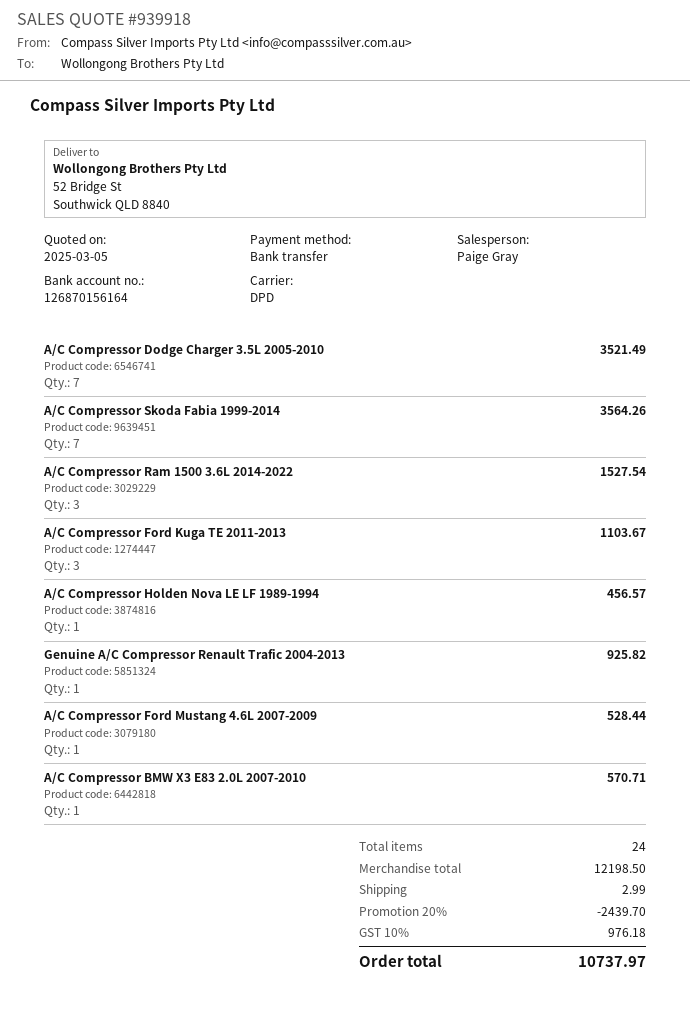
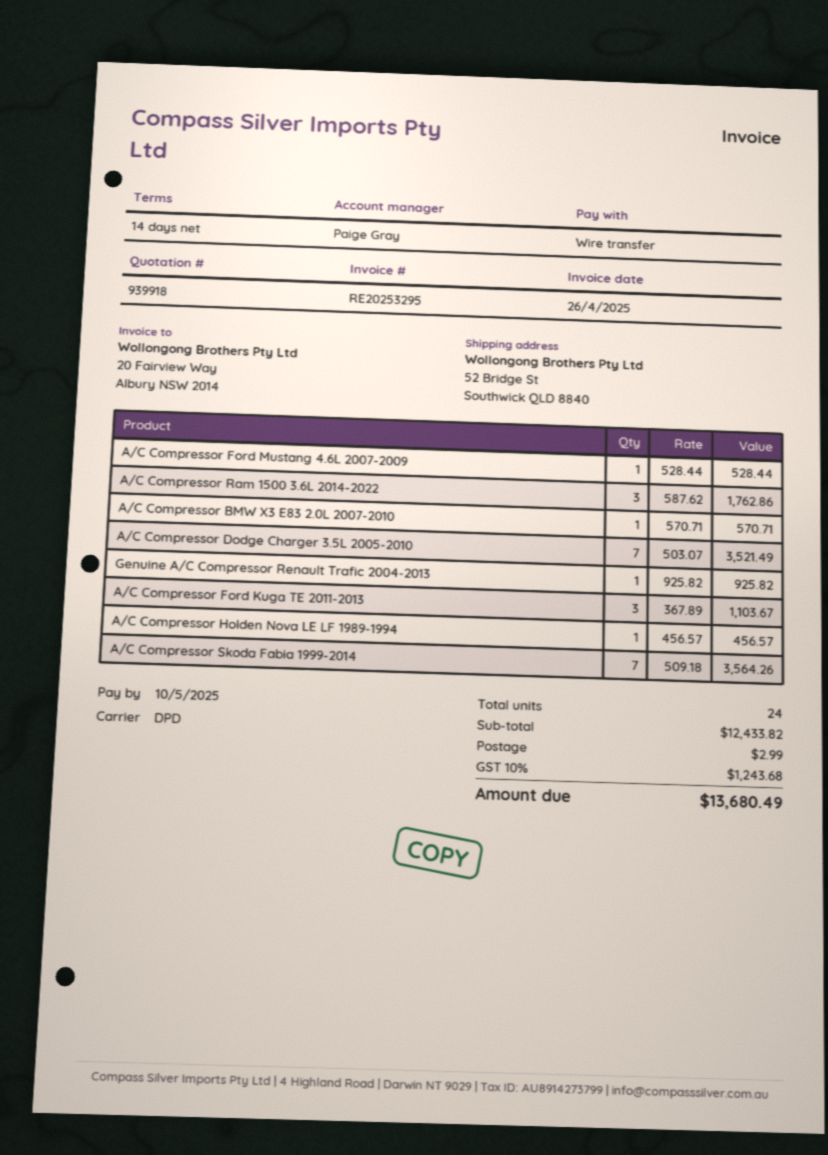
A/C Compressor Ram 1500 3.6L 2014-2022: 3 for 1527.54 -> 3 for 1762.86
subtotal: 12198.50 -> 12433.82
discount: 20% = 2439.70 -> none
tax: 10% = 976.18 -> 10% = 1243.68
total: 10737.97 -> 13680.49

